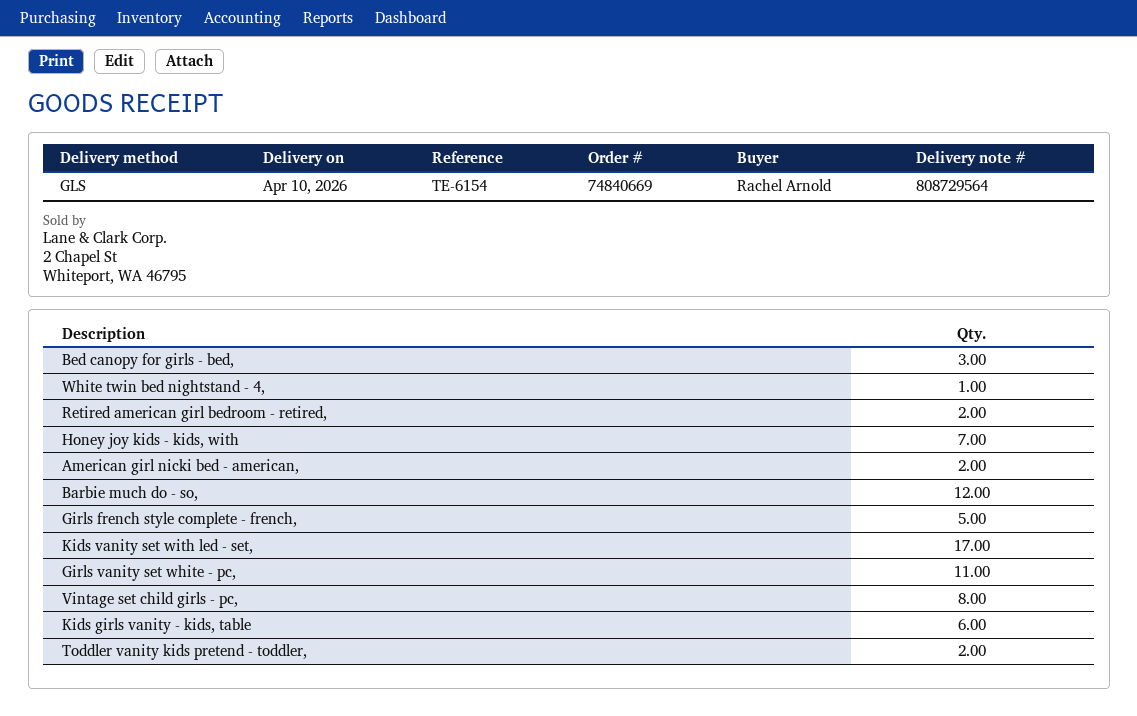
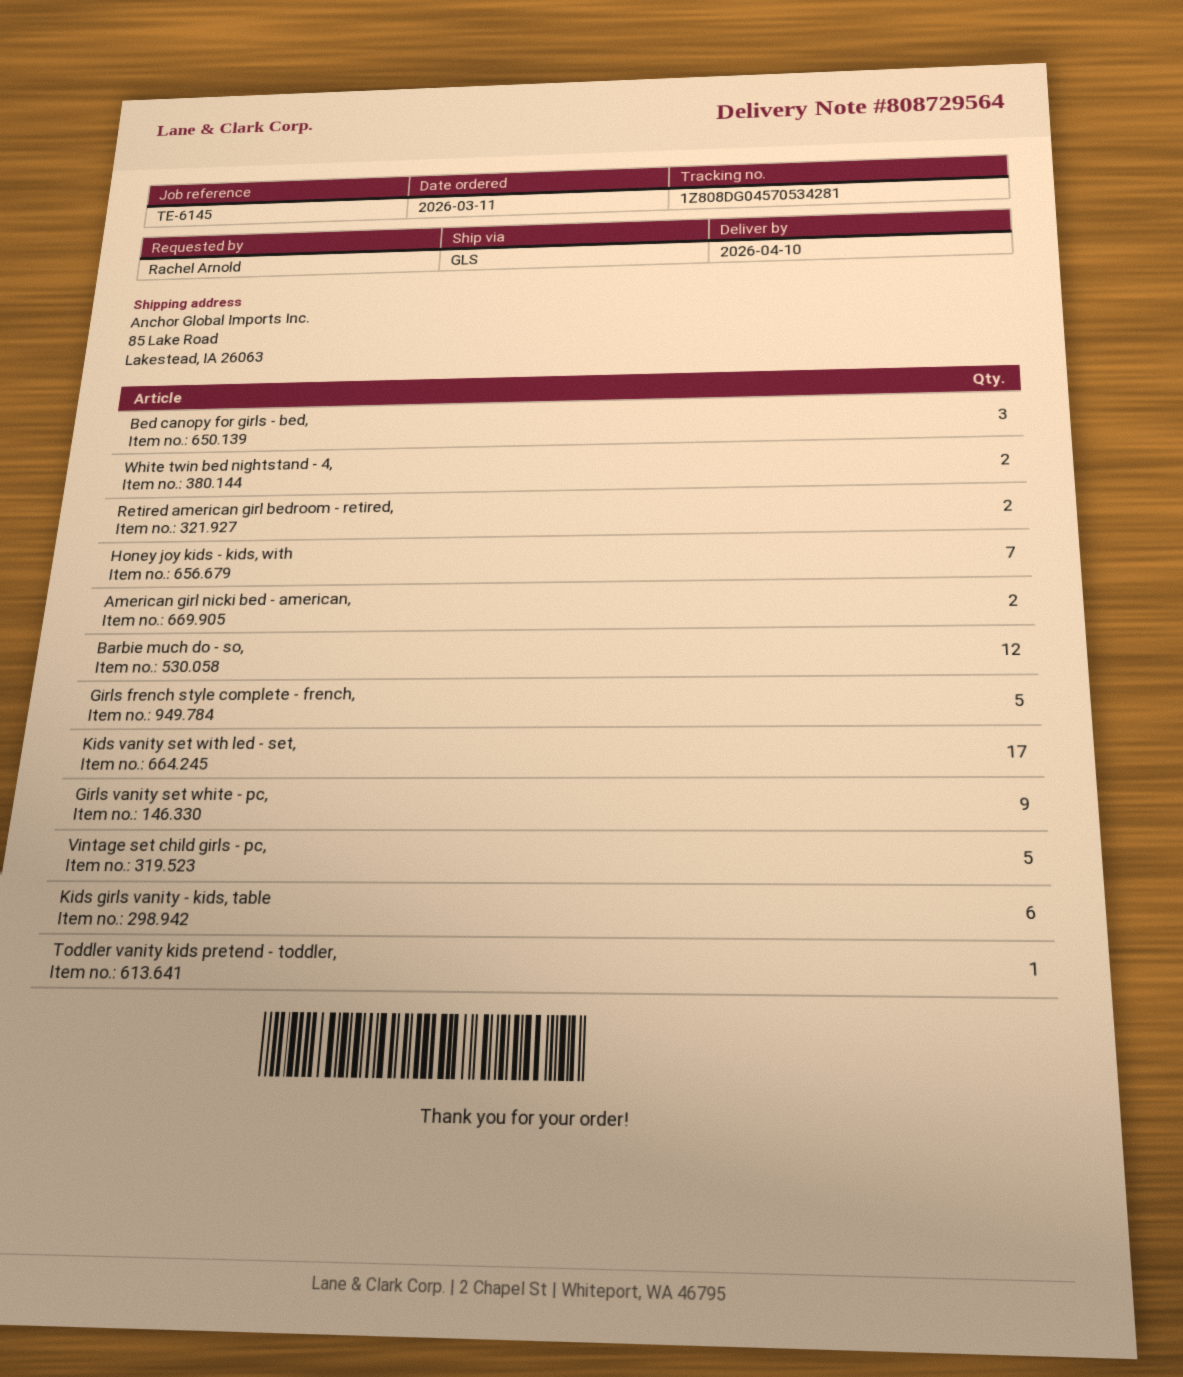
reference: TE-6154 -> TE-6145
White twin bed nightstand - 4,: 1 -> 2
Girls vanity set white - pc,: 11 -> 9
Vintage set child girls - pc,: 8 -> 5
Toddler vanity kids pretend - toddler,: 2 -> 1

